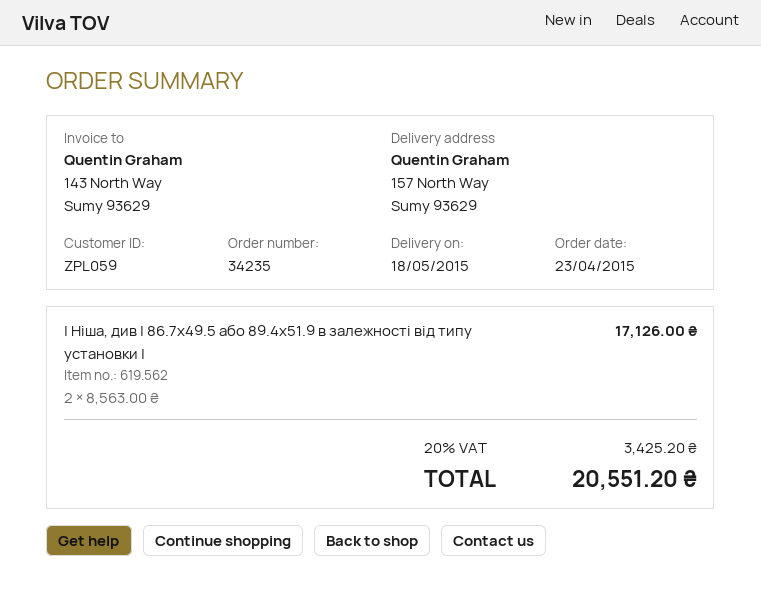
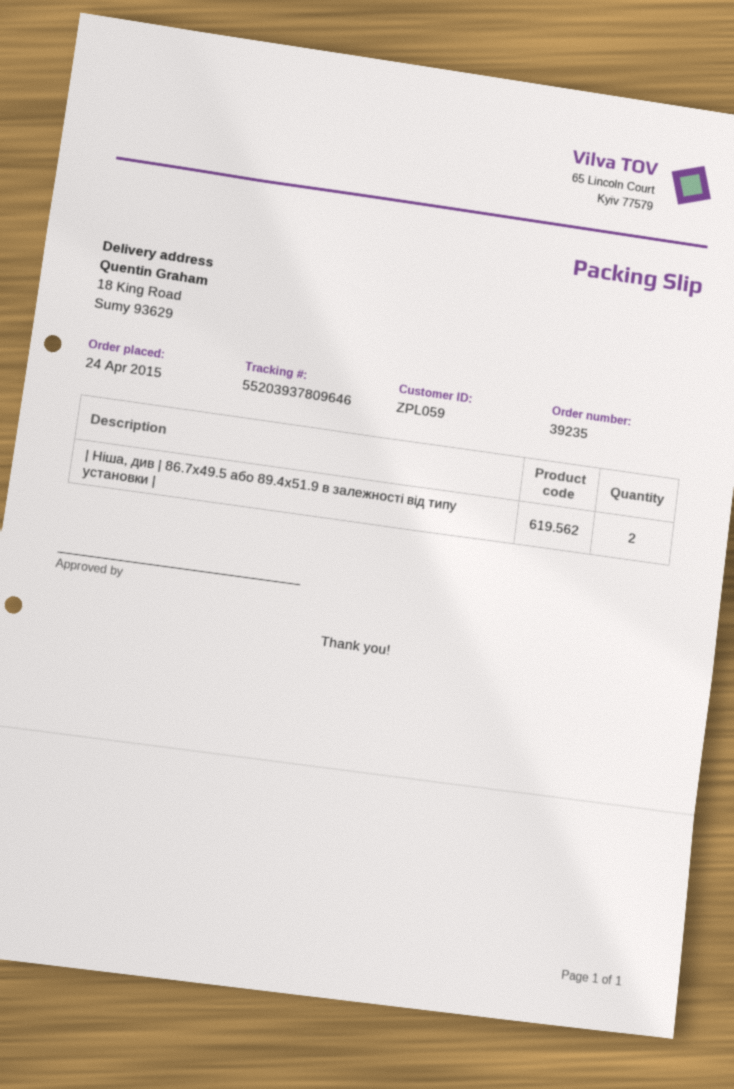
order number: 34235 -> 39235
order date: 2015-04-23 -> 2015-04-24
ship to: 157 North Way, Sumy 93629 -> 18 King Road, Sumy 93629

